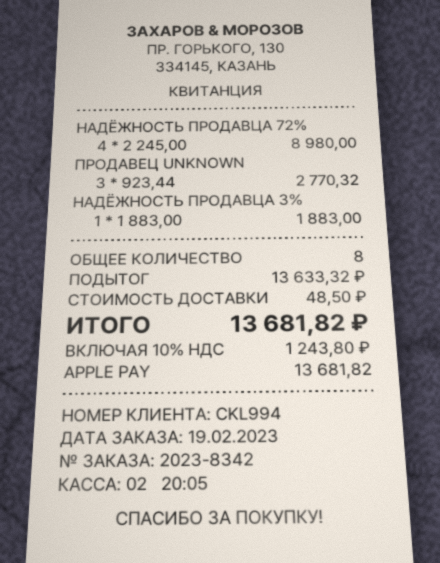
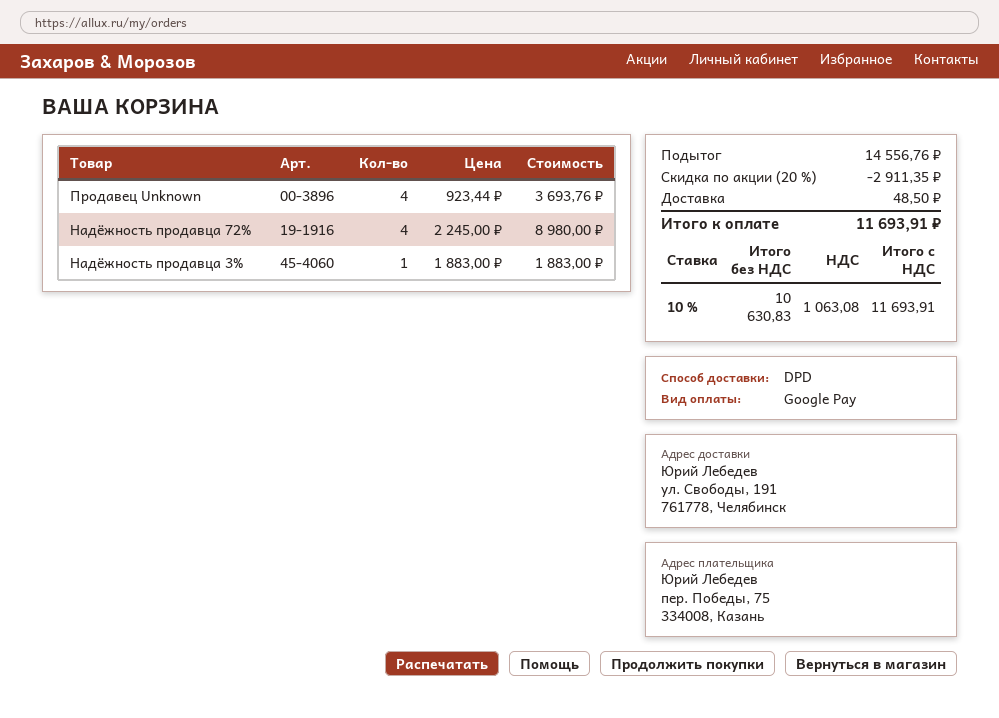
payment method: Apple Pay -> Google Pay
ПРОДАВЕЦ UNKNOWN: 3 x 923.44 = 2770.32 -> 4 x 923.44 = 3693.76
subtotal: 13633.32 -> 14556.76
discount: none -> 20% = 2911.35
tax: 10% = 1243.80 -> 10% = 1063.08
total: 13681.82 -> 11693.91

